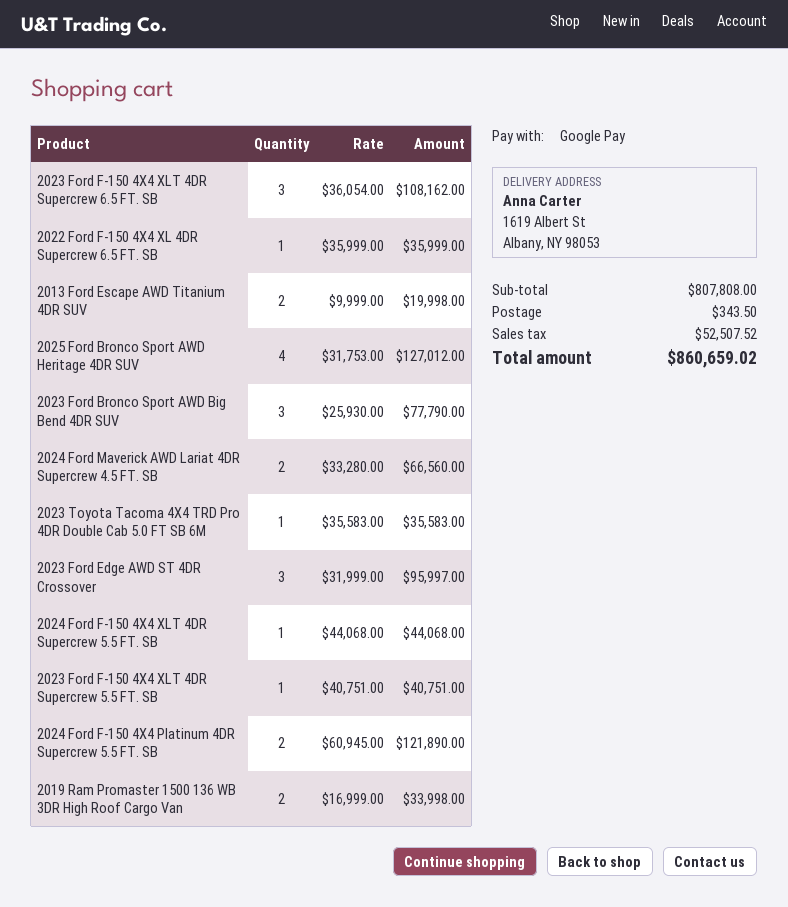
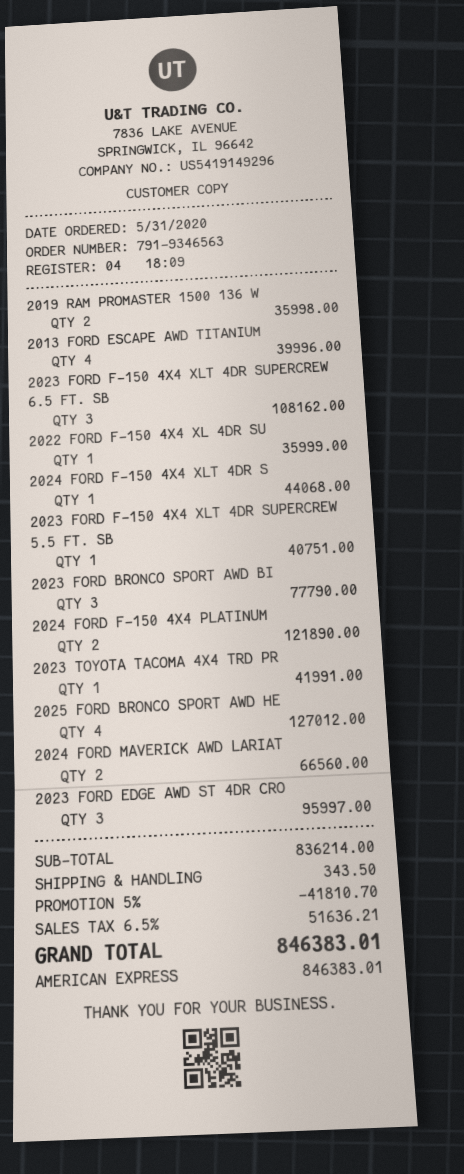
payment method: Google Pay -> American Express
2013 Ford Escape AWD Titanium 4DR SUV: 2 for 19998.00 -> 4 for 39996.00
2023 Toyota Tacoma 4X4 TRD Pro 4DR Double Cab 5.0 FT SB 6M: 1 for 35583.00 -> 1 for 41991.00
2019 Ram Promaster 1500 136 WB 3DR High Roof Cargo Van: 2 for 33998.00 -> 2 for 35998.00
subtotal: 807808.00 -> 836214.00
discount: none -> 5% = 41810.70
tax: 52507.52 -> 51636.21
total: 860659.02 -> 846383.01

